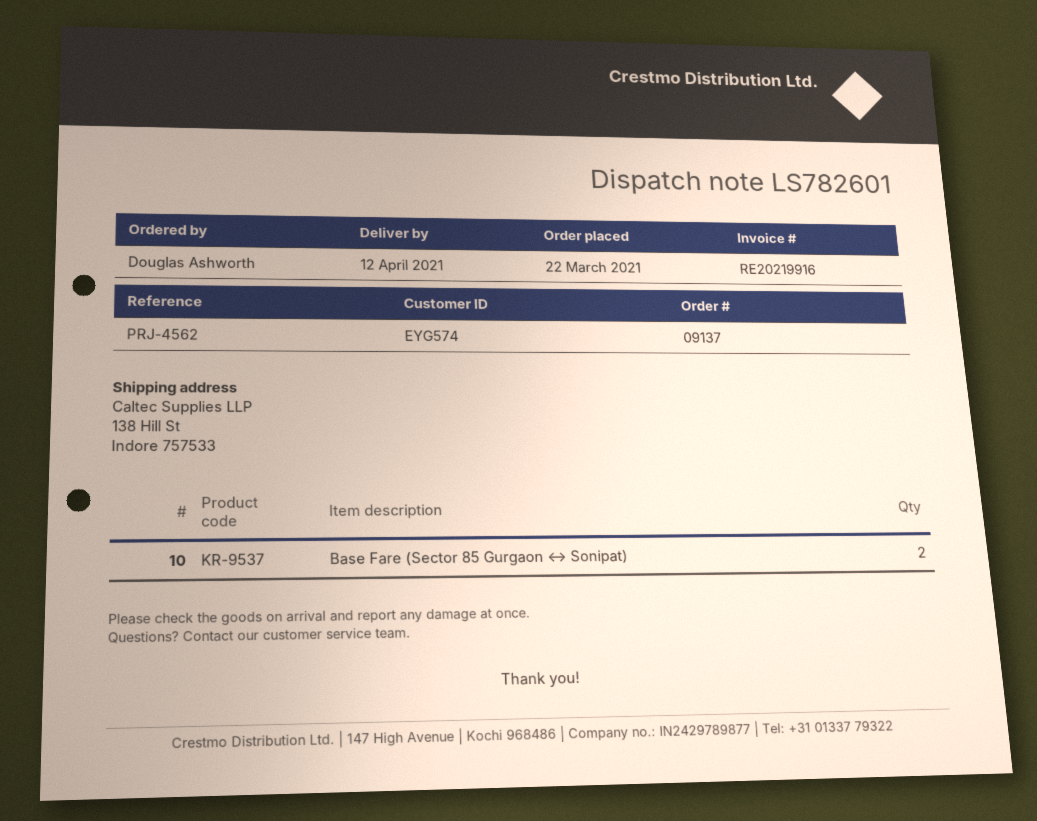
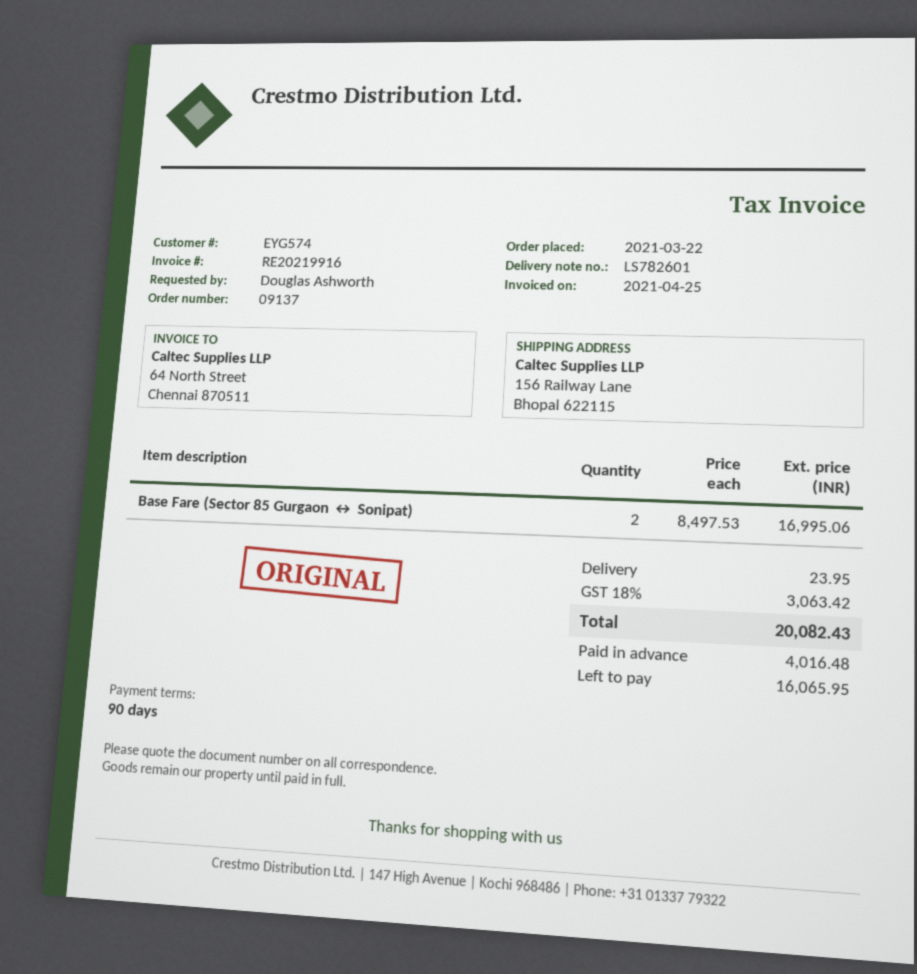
ship to: 138 Hill St, Indore 757533 -> 156 Railway Lane, Bhopal 622115

